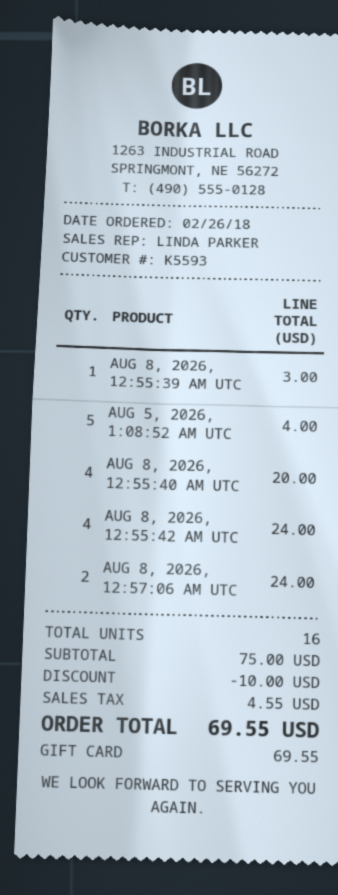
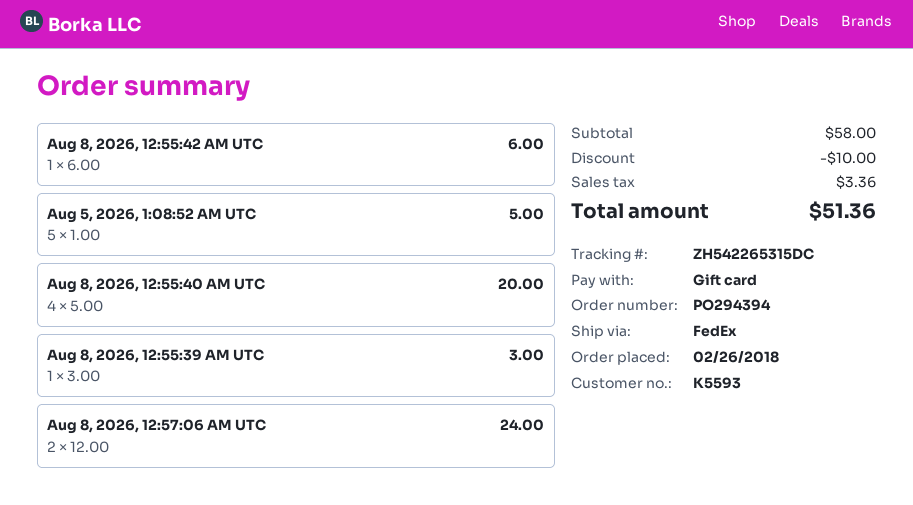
AUG 5, 2026, 1:08:52 AM UTC: 5 for 4.00 -> 5 for 5.00
AUG 8, 2026, 12:55:42 AM UTC: 4 for 24.00 -> 1 for 6.00
subtotal: 75.00 -> 58.00
tax: 4.55 -> 3.36
total: 69.55 -> 51.36

